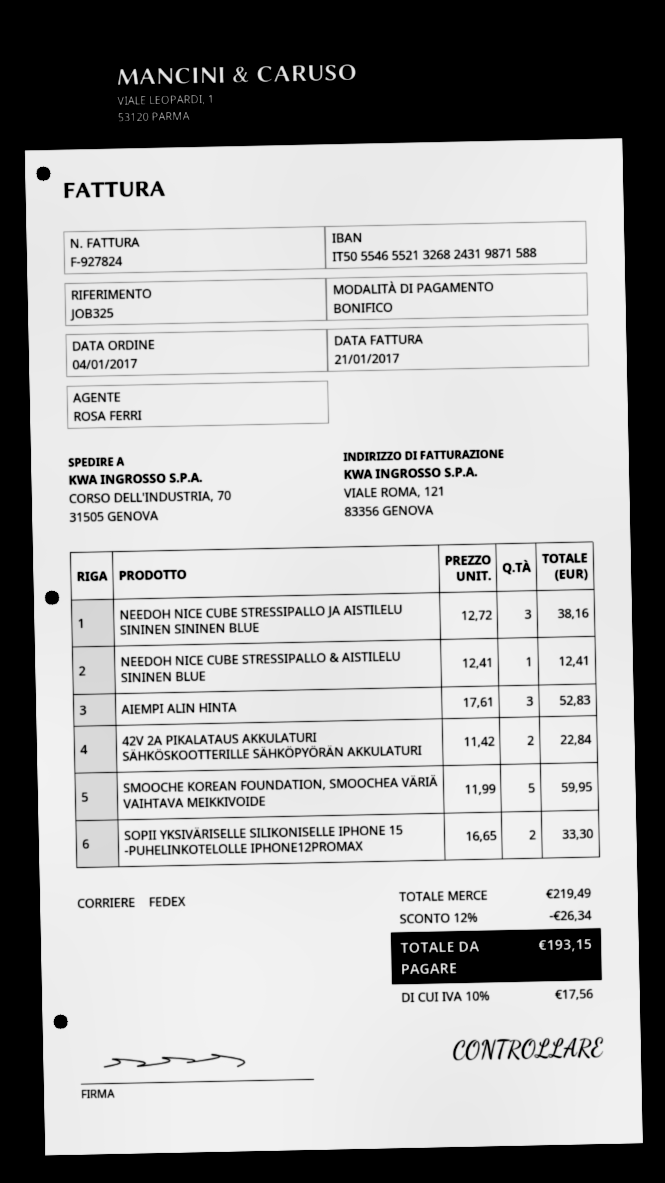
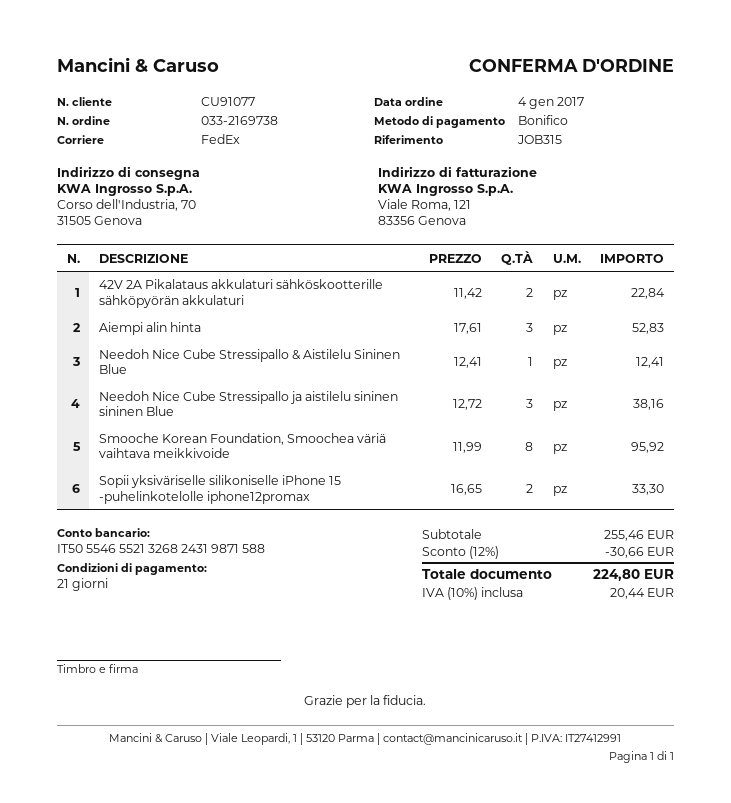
reference: JOB325 -> JOB315
SMOOCHE KOREAN FOUNDATION, SMOOCHEA VÄRIÄ VAIHTAVA MEIKKIVOIDE: 5 x 11.99 = 59.95 -> 8 x 11.99 = 95.92
subtotal: 219.49 -> 255.46
discount: 12% = 26.34 -> 12% = 30.66
tax: 10% = 17.56 -> 10% = 20.44
total: 193.15 -> 224.80

